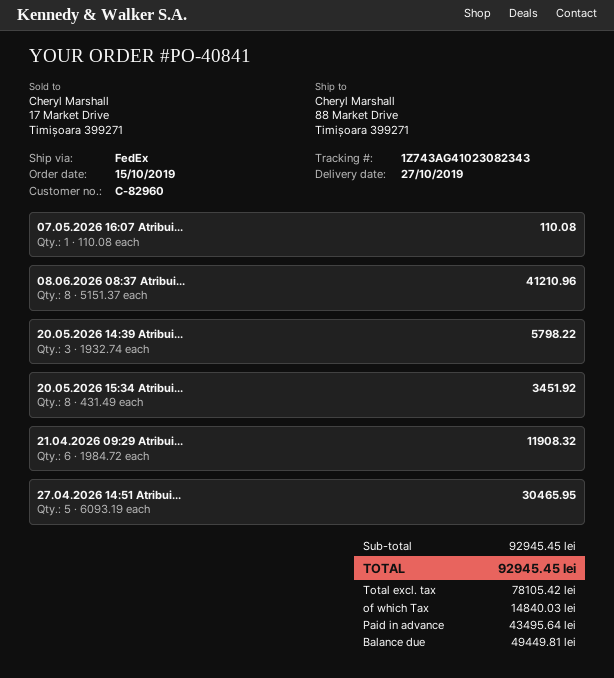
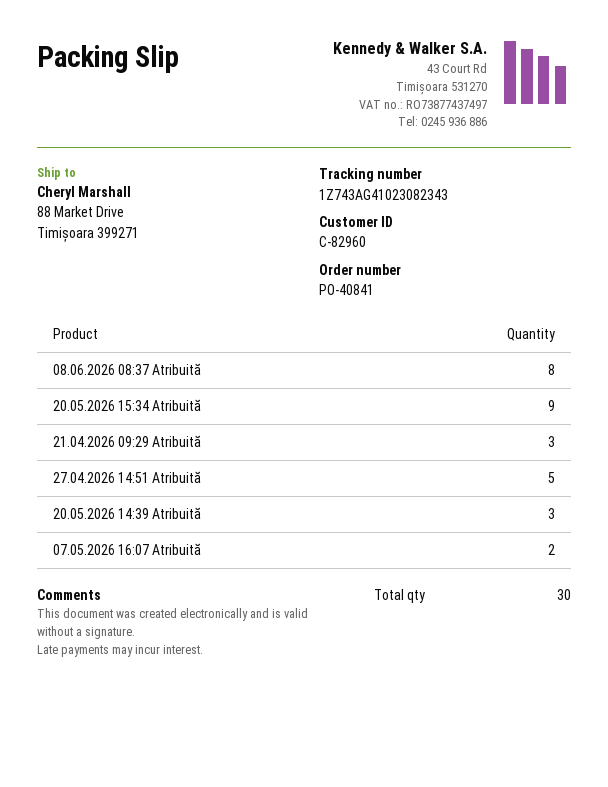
07.05.2026 16:07 Atribui...: 1 -> 2
20.05.2026 15:34 Atribui...: 8 -> 9
21.04.2026 09:29 Atribui...: 6 -> 3

